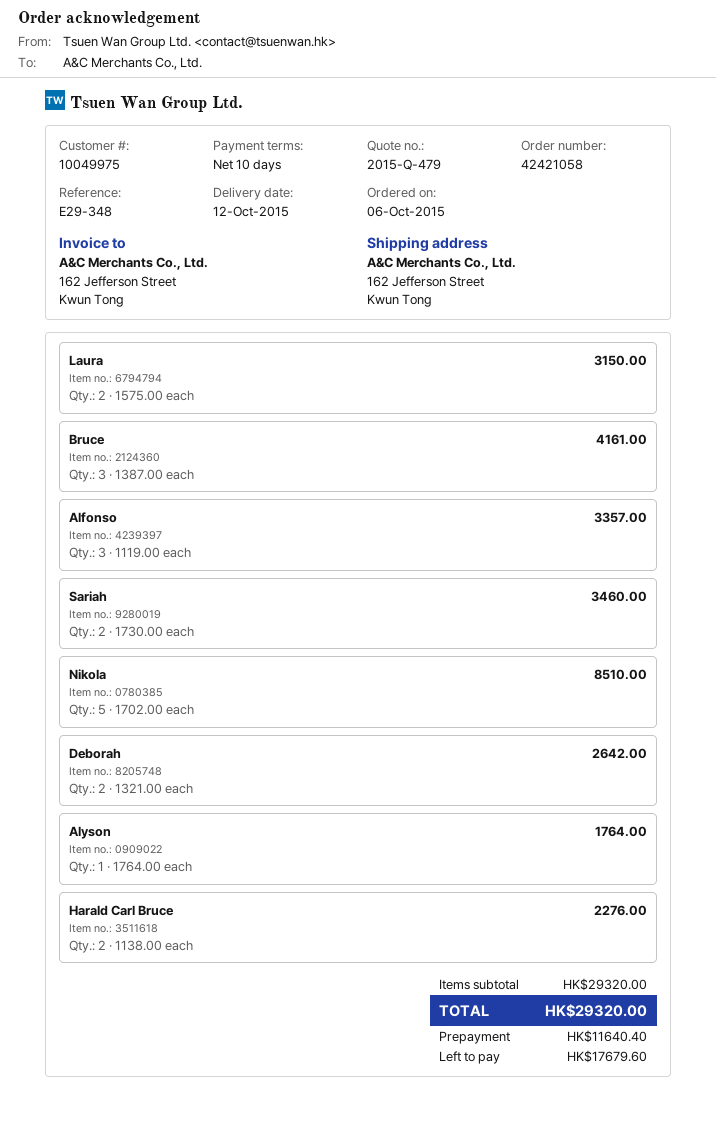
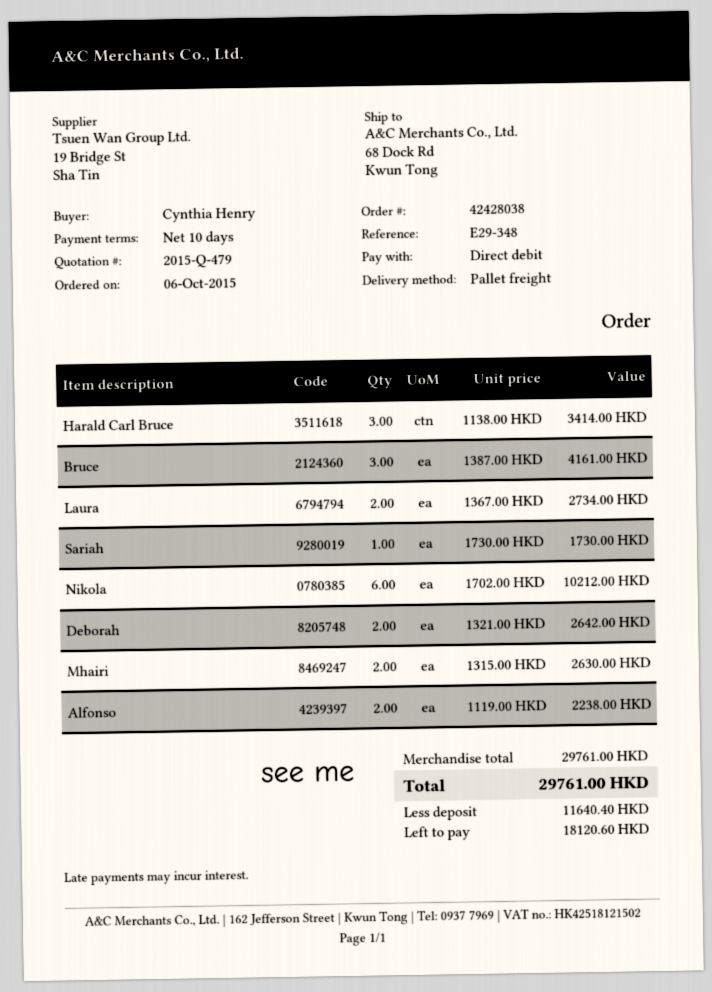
order number: 42421058 -> 42428038
ship to: 162 Jefferson Street, Kwun Tong -> 68 Dock Rd, Kwun Tong
Laura: 2 x 1575.00 = 3150.00 -> 2 x 1367.00 = 2734.00
Alfonso: 3 x 1119.00 = 3357.00 -> 2 x 1119.00 = 2238.00
Sariah: 2 x 1730.00 = 3460.00 -> 1 x 1730.00 = 1730.00
Nikola: 5 x 1702.00 = 8510.00 -> 6 x 1702.00 = 10212.00
Alyson: 1 x 1764.00 = 1764.00 -> none
Harald Carl Bruce: 2 x 1138.00 = 2276.00 -> 3 x 1138.00 = 3414.00
Mhairi: none -> 2 x 1315.00 = 2630.00
subtotal: 29320.00 -> 29761.00
total: 29320.00 -> 29761.00
balance: 17679.60 -> 18120.60

